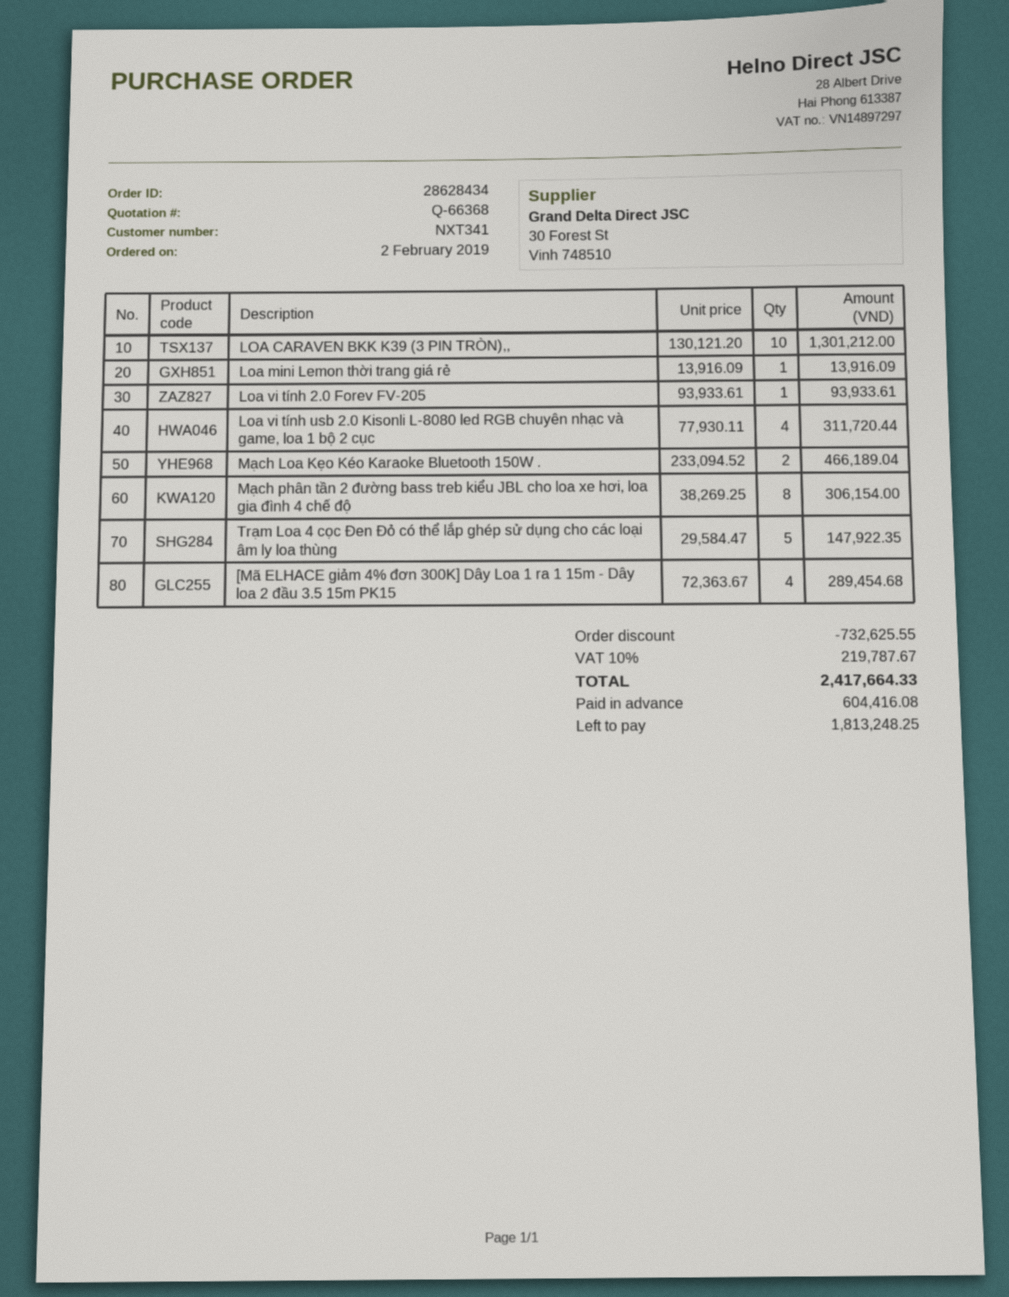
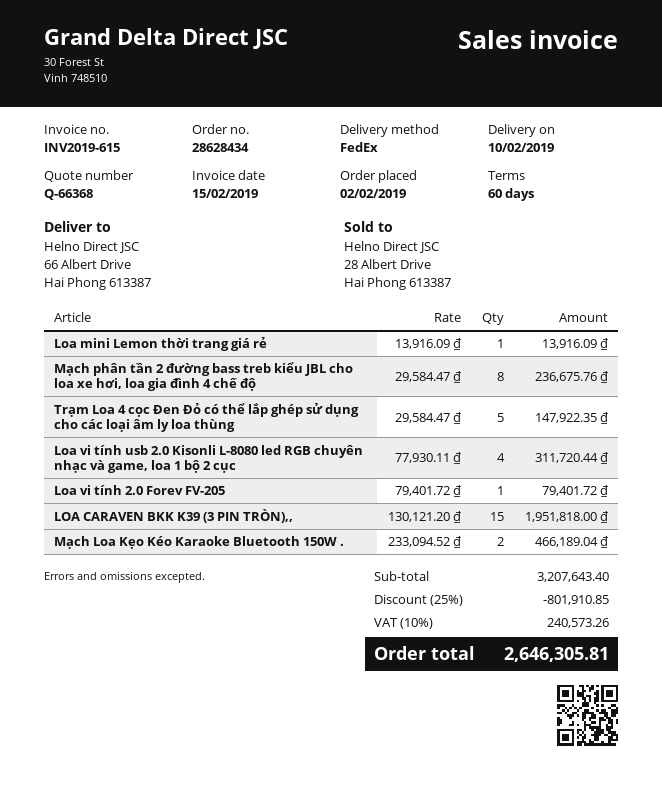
LOA CARAVEN BKK K39 (3 PIN TRÒN),,: 10 x 130121.20 = 1301212.00 -> 15 x 130121.20 = 1951818.00
Loa vi tính 2.0 Forev FV-205: 1 x 93933.61 = 93933.61 -> 1 x 79401.72 = 79401.72
Mạch phân tần 2 đường bass treb kiểu JBL cho loa xe hơi, loa gia đình 4 chế độ: 8 x 38269.25 = 306154.00 -> 8 x 29584.47 = 236675.76
[Mã ELHACE giảm 4% đơn 300K] Dây Loa 1 ra 1 15m - Dây loa 2 đầu 3.5 15m PK15: 4 x 72363.67 = 289454.68 -> none
discount: 732625.55 -> 801910.85
tax: 10% = 219787.67 -> 10% = 240573.26
total: 2417664.33 -> 2646305.81

